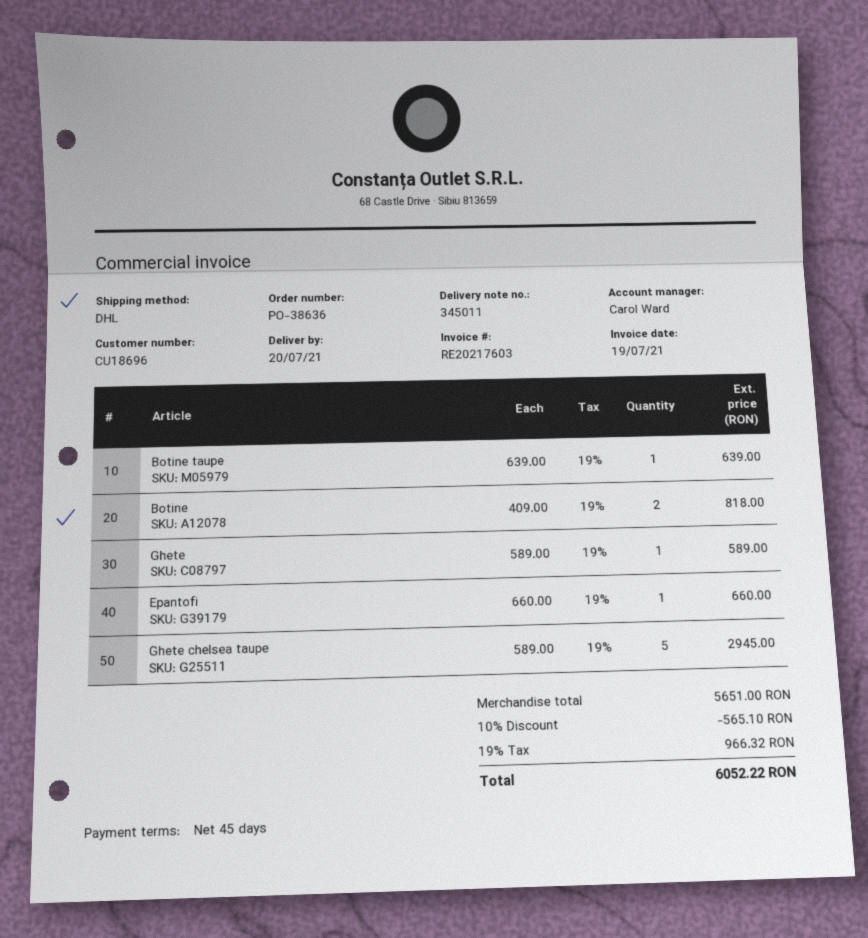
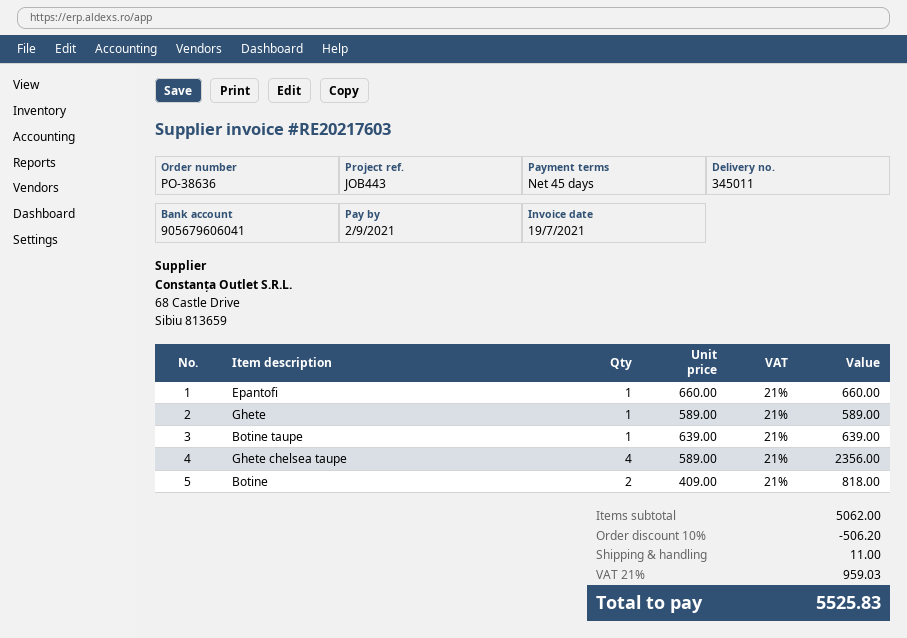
Ghete chelsea taupe: 5 x 589.00 = 2945.00 -> 4 x 589.00 = 2356.00
subtotal: 5651.00 -> 5062.00
discount: 10% = 565.10 -> 10% = 506.20
shipping: none -> 11.00
tax: 19% = 966.32 -> 21% = 959.03
total: 6052.22 -> 5525.83

